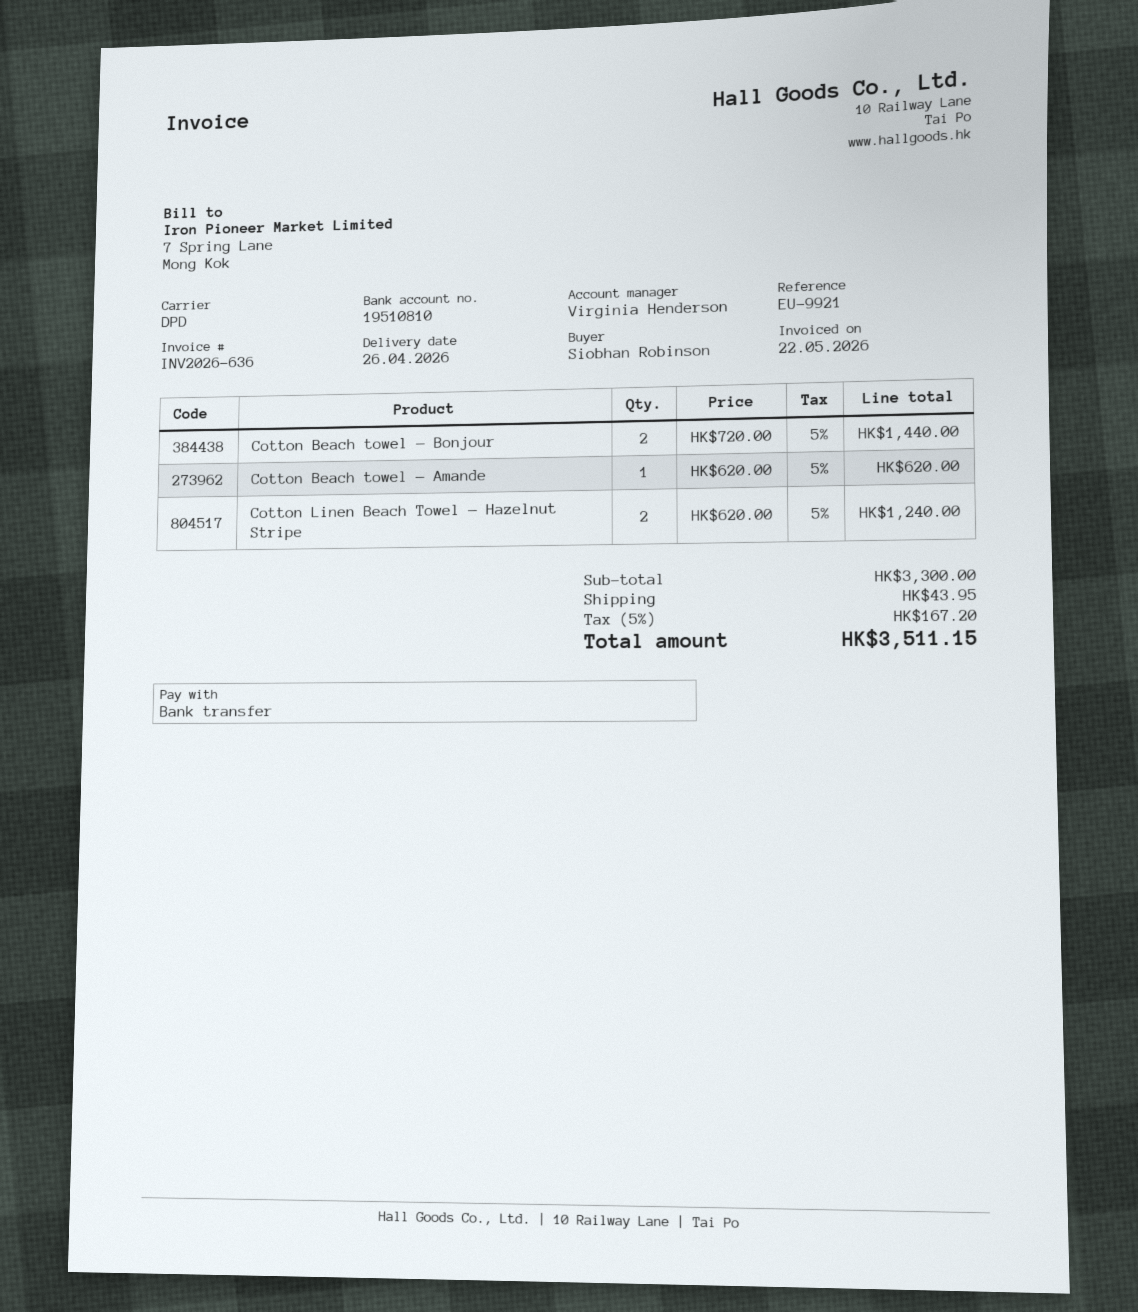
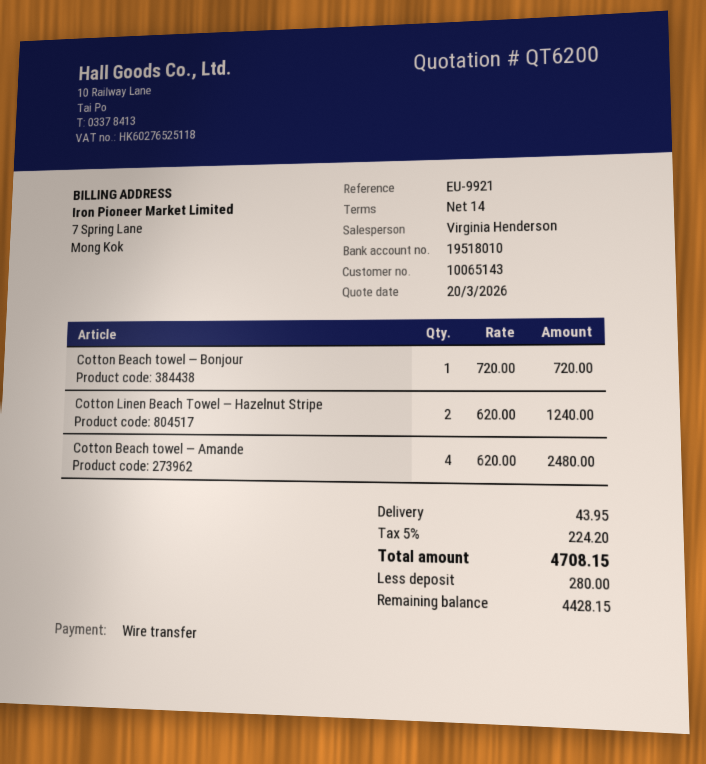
bank account: 19510810 -> 19518010
Cotton Beach towel — Bonjour: 2 x 720.00 = 1440.00 -> 1 x 720.00 = 720.00
Cotton Beach towel — Amande: 1 x 620.00 = 620.00 -> 4 x 620.00 = 2480.00
tax: 5% = 167.20 -> 5% = 224.20
total: 3511.15 -> 4708.15

